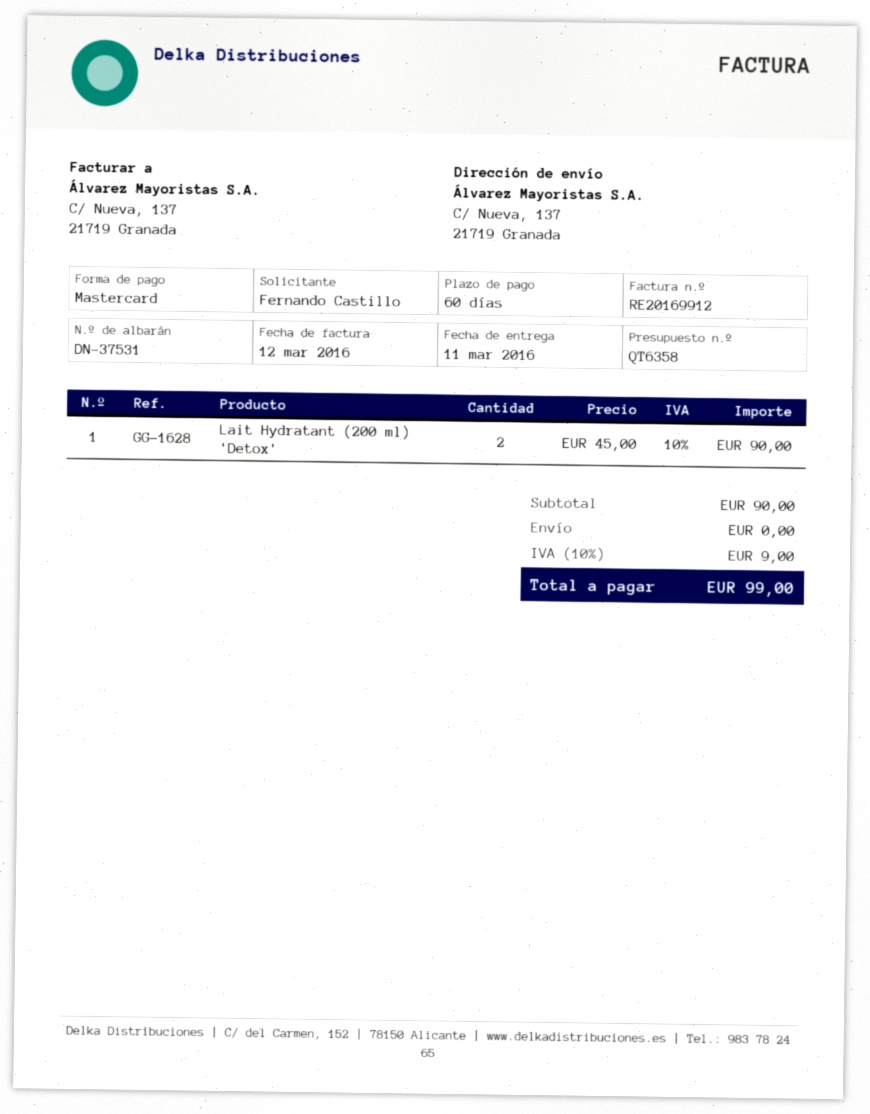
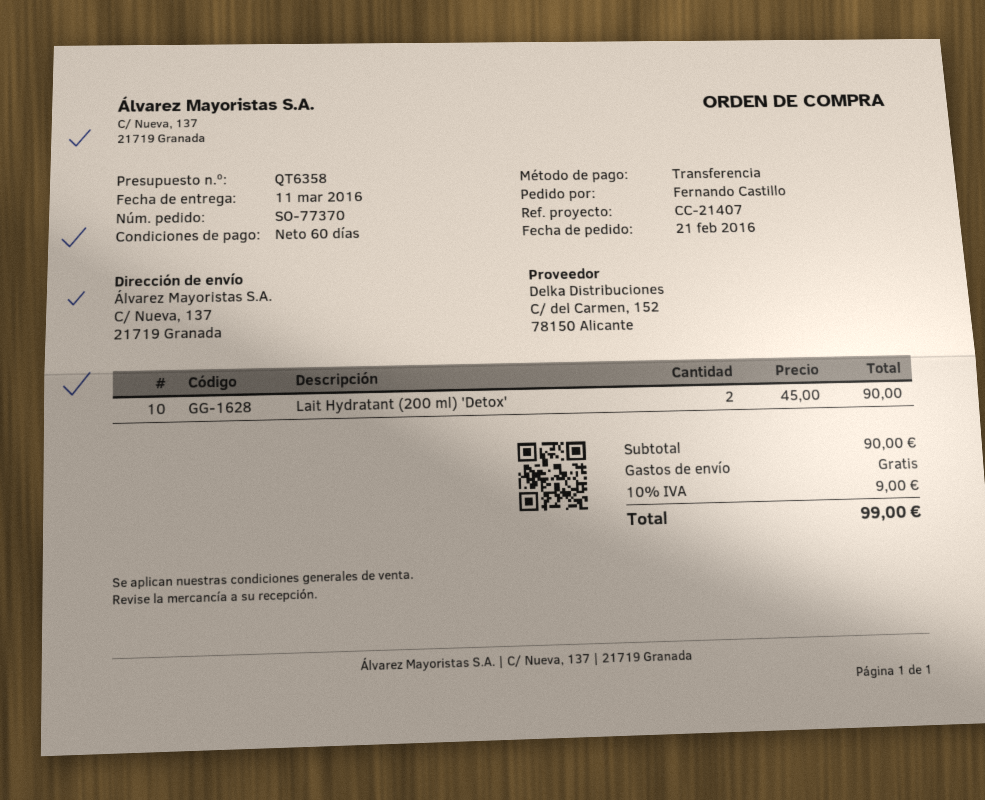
payment method: Mastercard -> bank transfer

